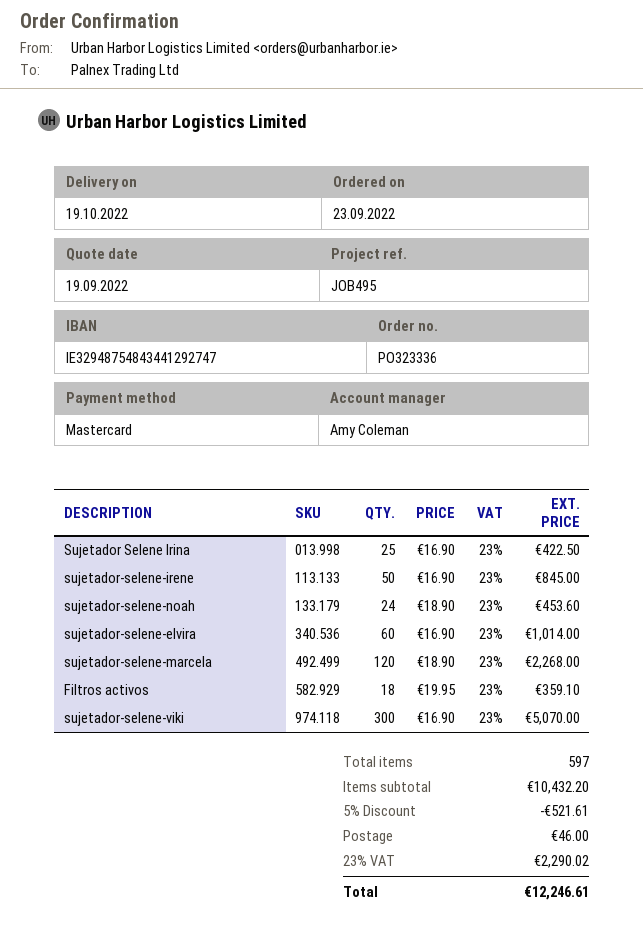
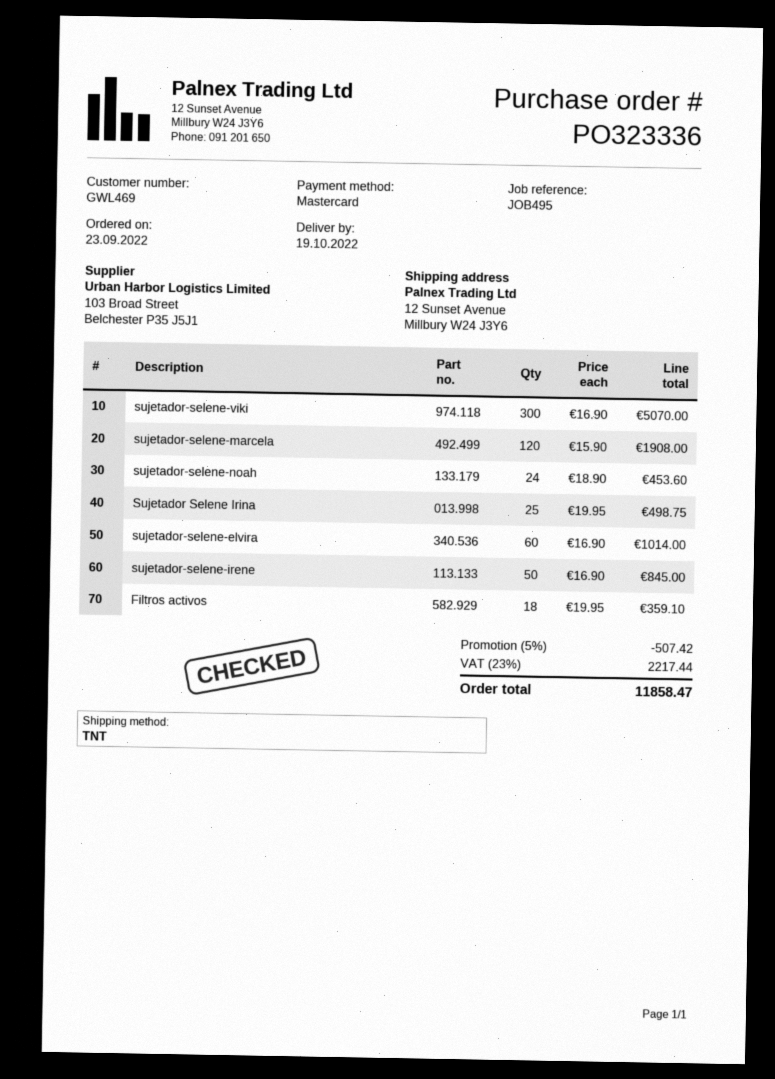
Sujetador Selene Irina: 25 x 16.90 = 422.50 -> 25 x 19.95 = 498.75
sujetador-selene-marcela: 120 x 18.90 = 2268.00 -> 120 x 15.90 = 1908.00
discount: 5% = 521.61 -> 5% = 507.42
shipping: 46.00 -> none
tax: 23% = 2290.02 -> 23% = 2217.44
total: 12246.61 -> 11858.47

